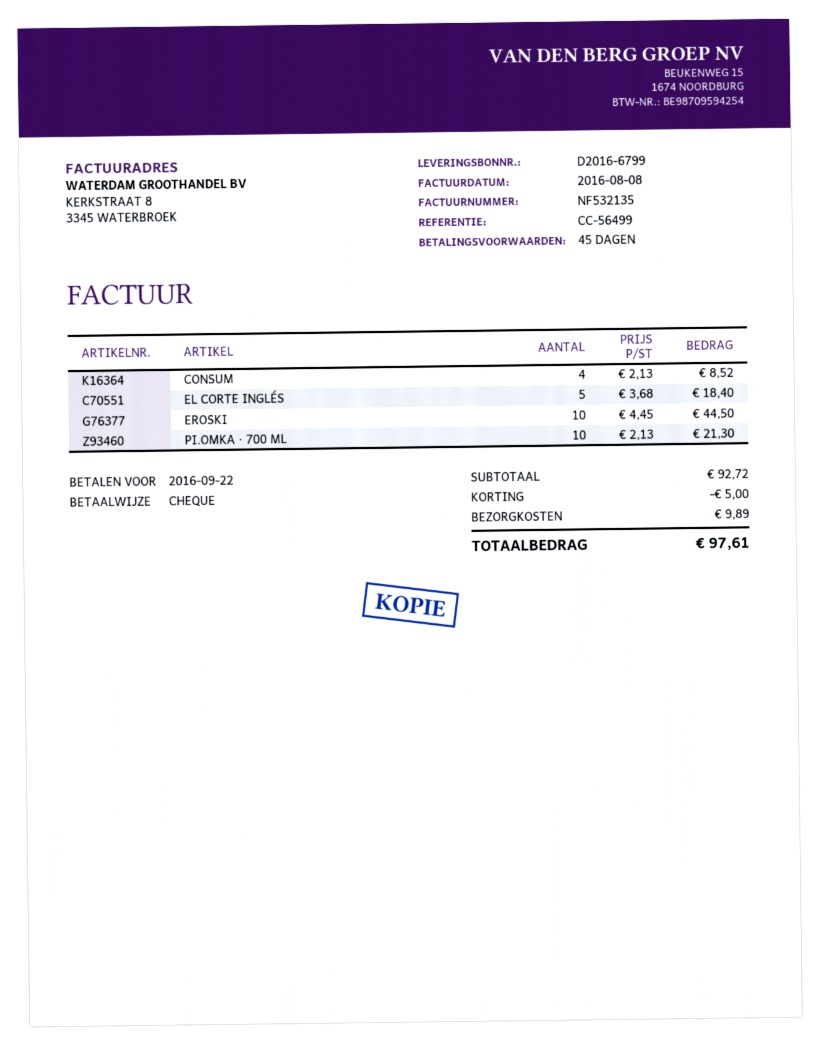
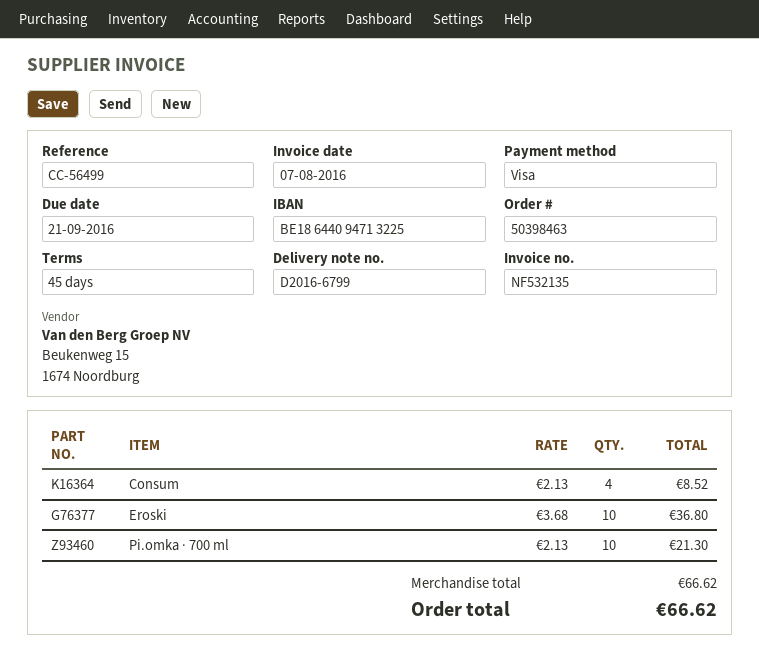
invoice date: 2016-08-08 -> 2016-08-07
due date: 2016-09-22 -> 2016-09-21
payment method: cheque -> Visa
EL CORTE INGLÉS: 5 x 3.68 = 18.40 -> none
EROSKI: 10 x 4.45 = 44.50 -> 10 x 3.68 = 36.80
subtotal: 92.72 -> 66.62
discount: 5.00 -> none
shipping: 9.89 -> none
total: 97.61 -> 66.62

